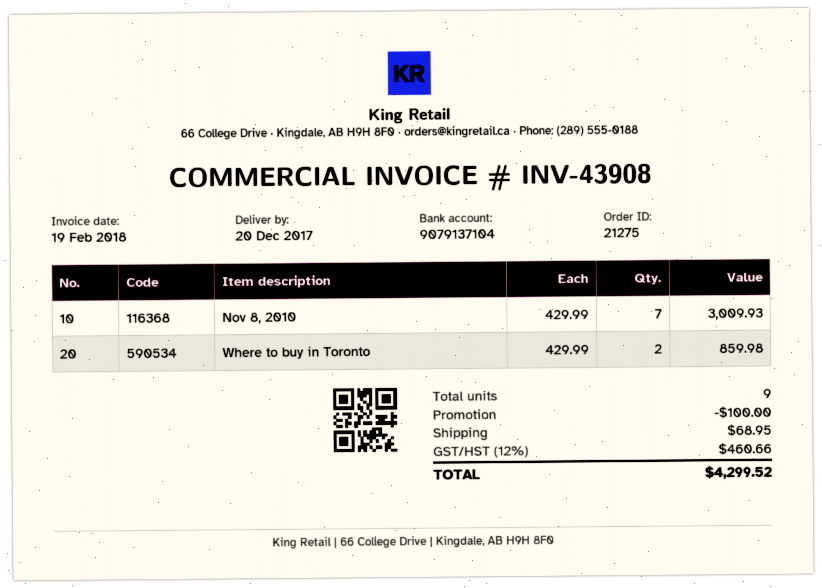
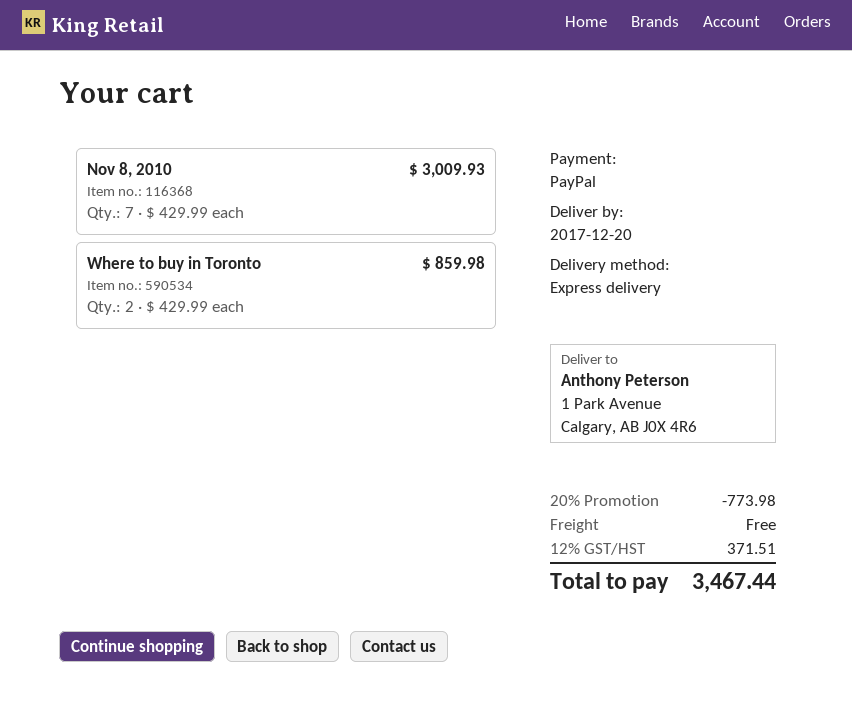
discount: 100.00 -> 773.98
shipping: 68.95 -> 0.00
tax: 12% = 460.66 -> 12% = 371.51
total: 4299.52 -> 3467.44

